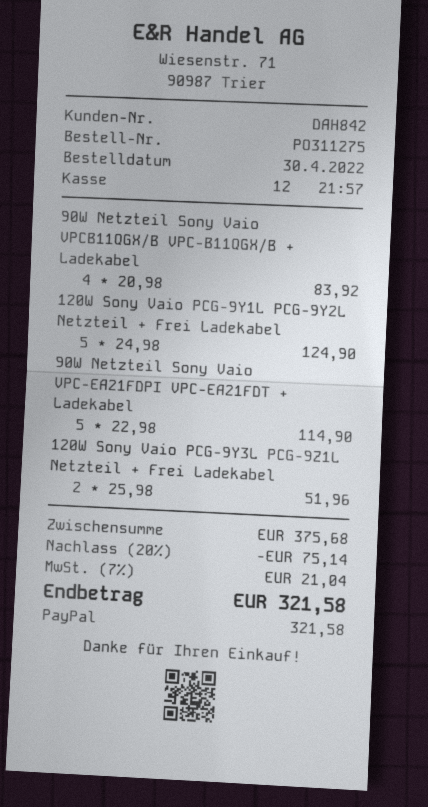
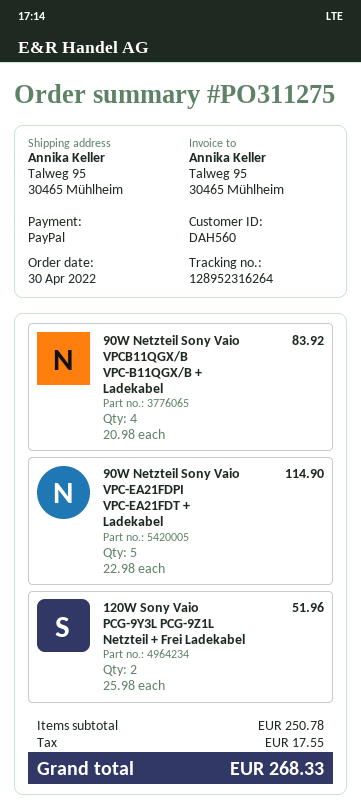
customer number: DAH842 -> DAH560
120W Sony Vaio PCG-9Y1L PCG-9Y2L Netzteil + Frei Ladekabel: 5 x 24.98 = 124.90 -> none
subtotal: 375.68 -> 250.78
discount: 20% = 75.14 -> none
tax: 21.04 -> 17.55
total: 321.58 -> 268.33

